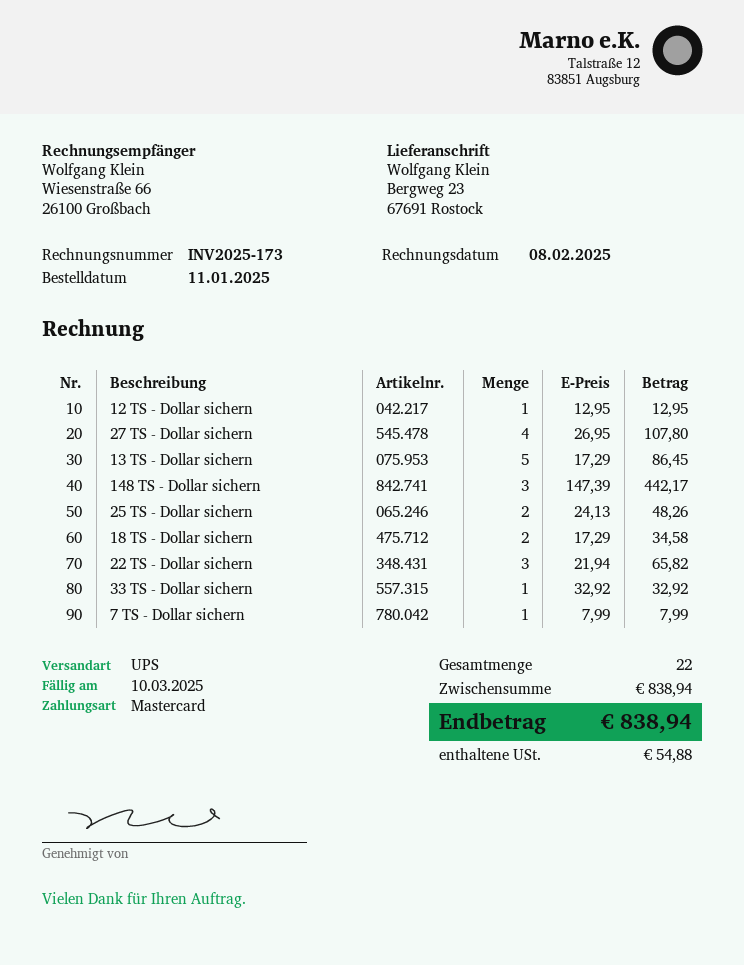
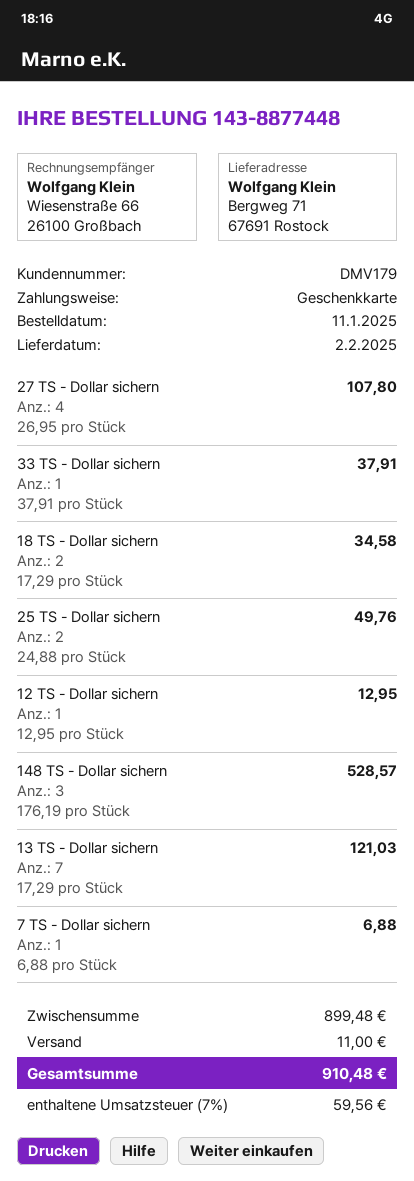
payment method: Mastercard -> gift card
ship to: Bergweg 23, 67691 Rostock -> Bergweg 71, 67691 Rostock
13 TS - Dollar sichern: 5 x 17.29 = 86.45 -> 7 x 17.29 = 121.03
148 TS - Dollar sichern: 3 x 147.39 = 442.17 -> 3 x 176.19 = 528.57
25 TS - Dollar sichern: 2 x 24.13 = 48.26 -> 2 x 24.88 = 49.76
22 TS - Dollar sichern: 3 x 21.94 = 65.82 -> none
33 TS - Dollar sichern: 1 x 32.92 = 32.92 -> 1 x 37.91 = 37.91
7 TS - Dollar sichern: 1 x 7.99 = 7.99 -> 1 x 6.88 = 6.88
subtotal: 838.94 -> 899.48
shipping: none -> 11.00
tax: 54.88 -> 59.56
total: 838.94 -> 910.48

